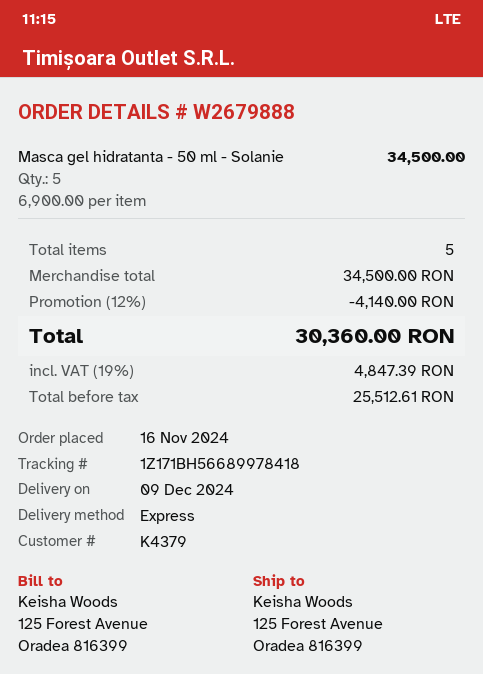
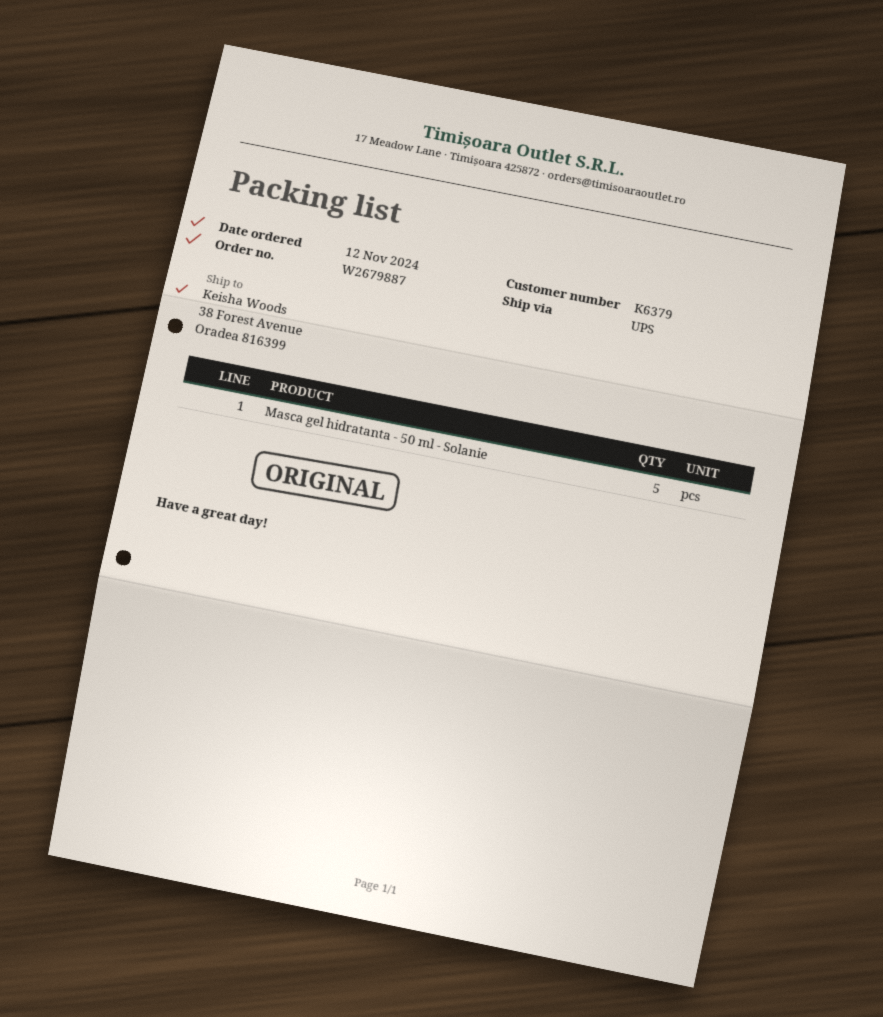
order number: W2679888 -> W2679887
order date: 2024-11-16 -> 2024-11-12
customer number: K4379 -> K6379
shipping method: express -> UPS
ship to: 125 Forest Avenue, Oradea 816399 -> 38 Forest Avenue, Oradea 816399

